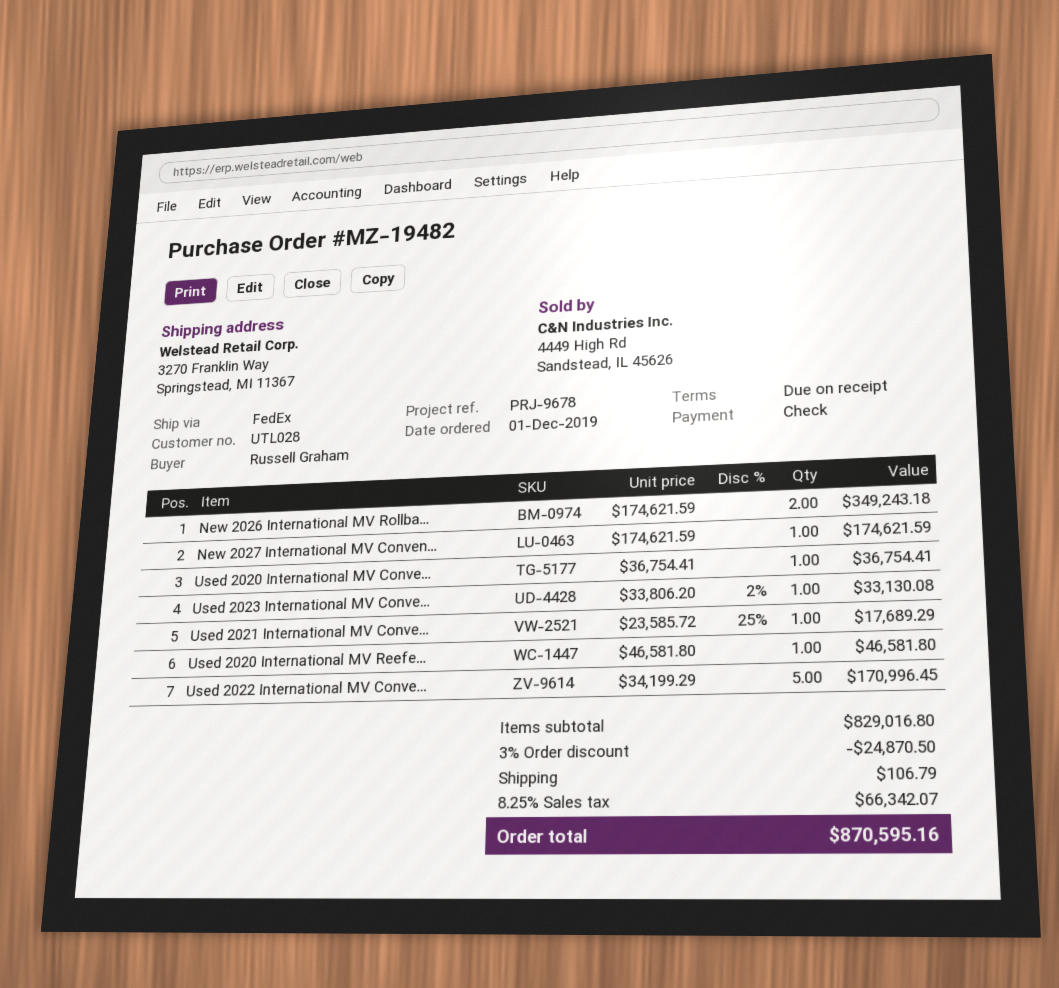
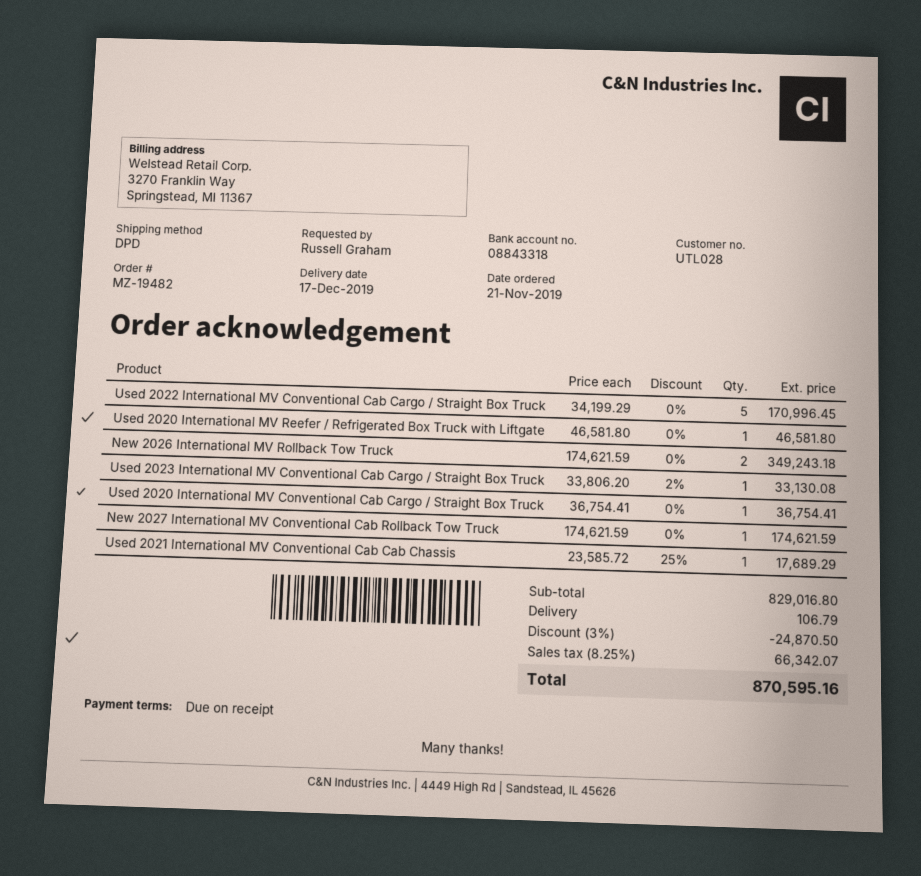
order date: 2019-12-01 -> 2019-11-21
shipping method: FedEx -> DPD

